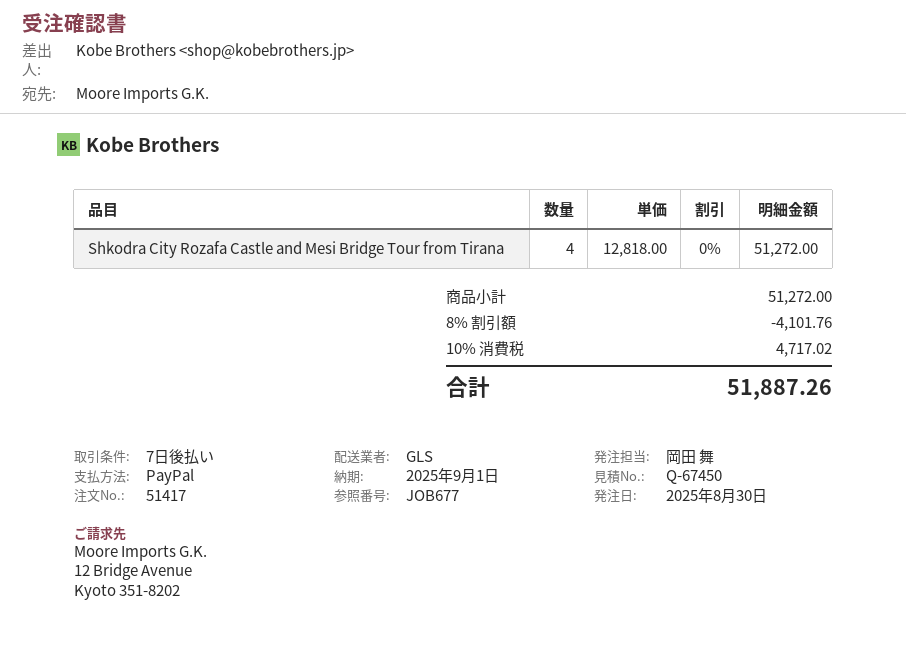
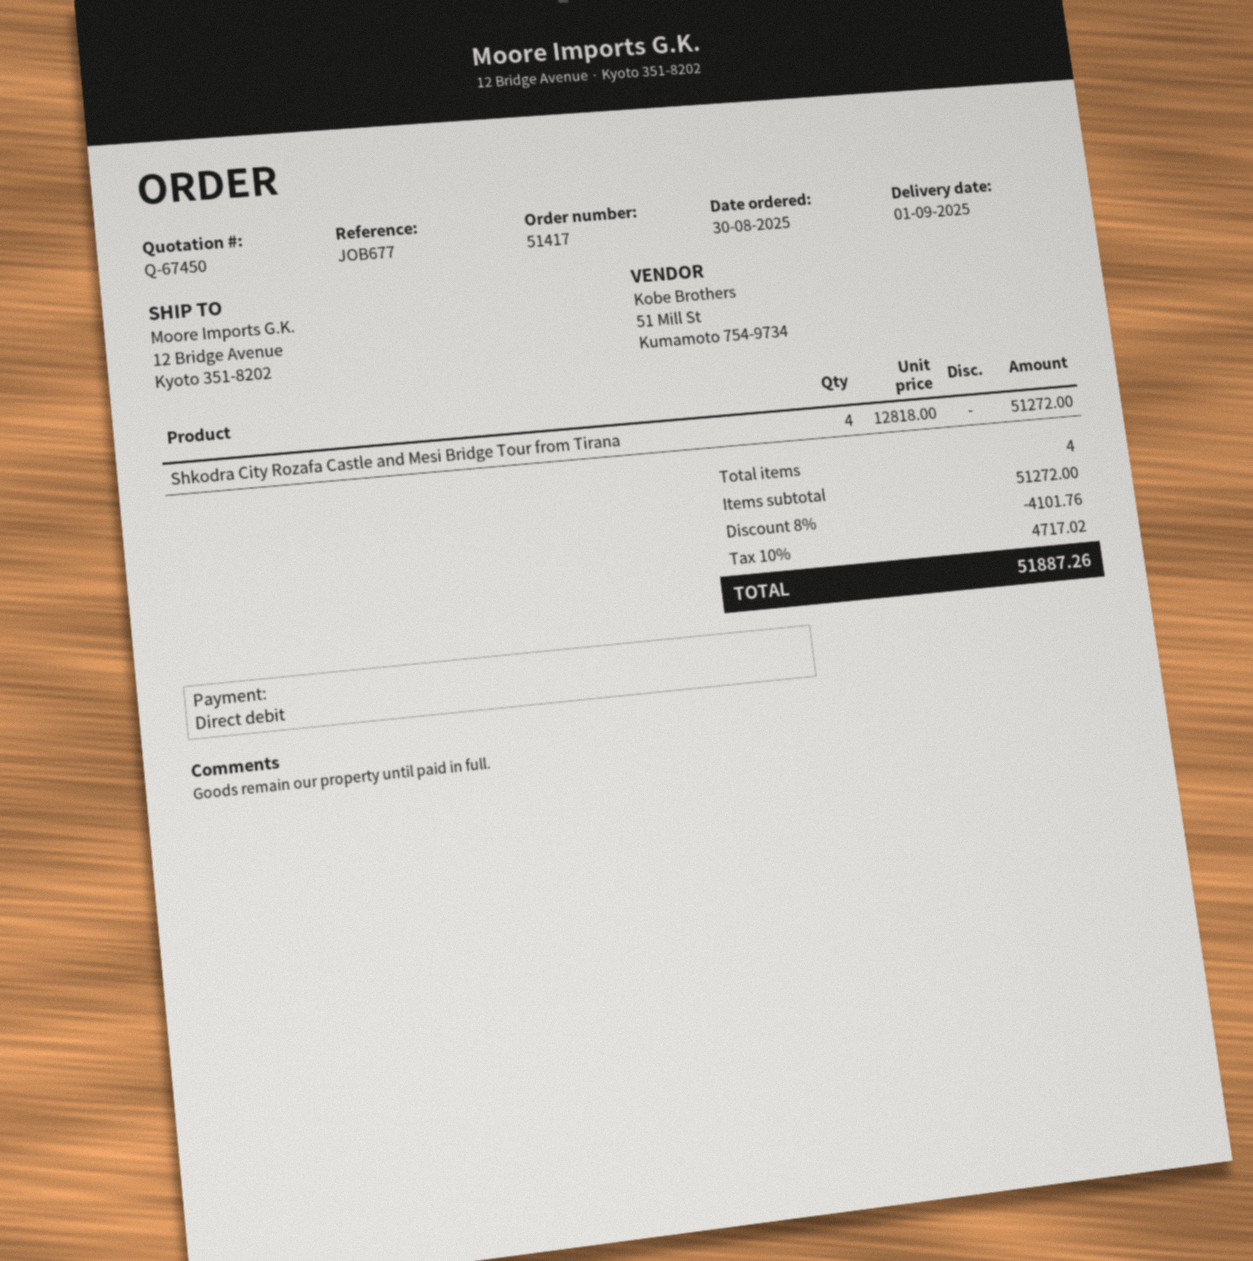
payment method: PayPal -> direct debit

